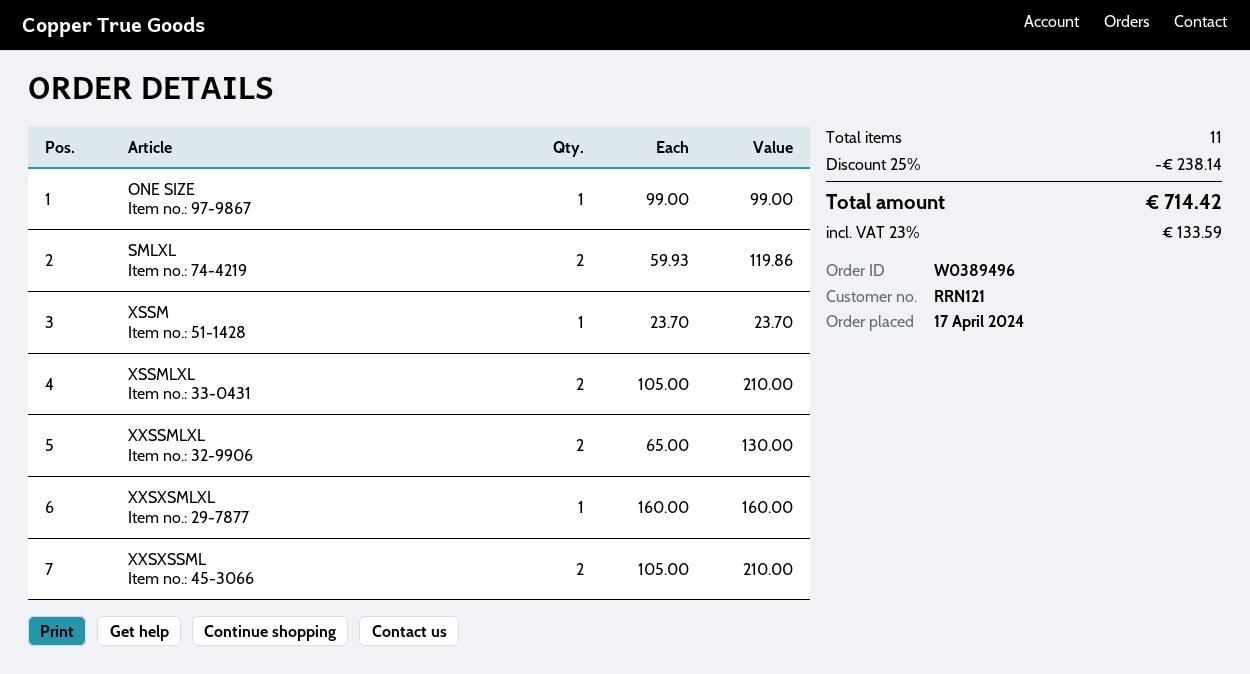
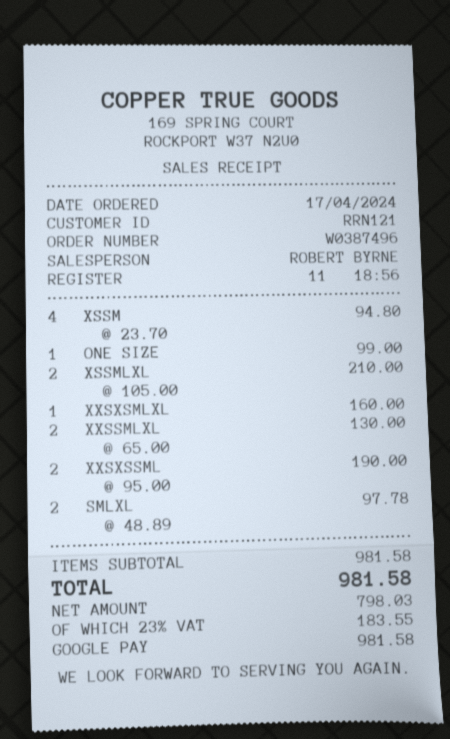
order number: W0389496 -> W0387496
SMLXL: 2 x 59.93 = 119.86 -> 2 x 48.89 = 97.78
XSSM: 1 x 23.70 = 23.70 -> 4 x 23.70 = 94.80
XXSXSSML: 2 x 105.00 = 210.00 -> 2 x 95.00 = 190.00
discount: 25% = 238.14 -> none
tax: 23% = 133.59 -> 23% = 183.55
total: 714.42 -> 981.58

